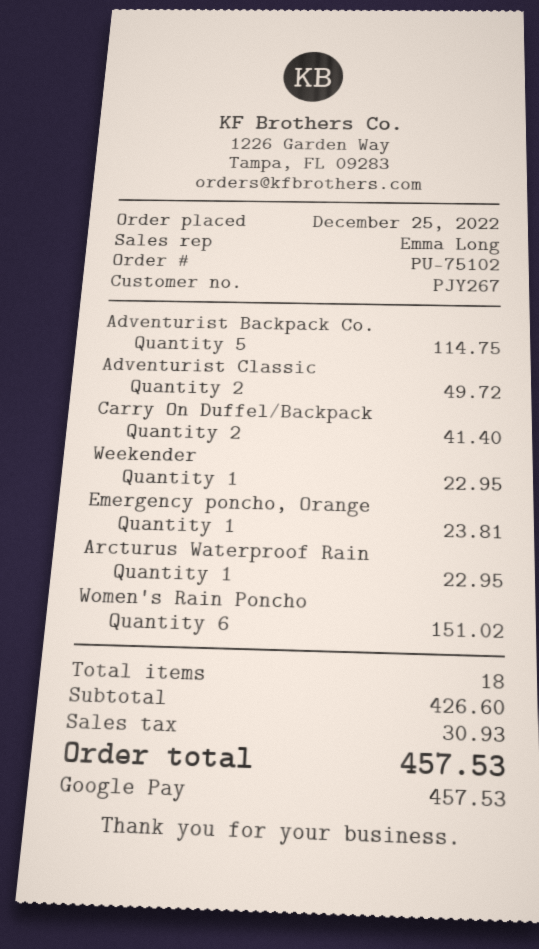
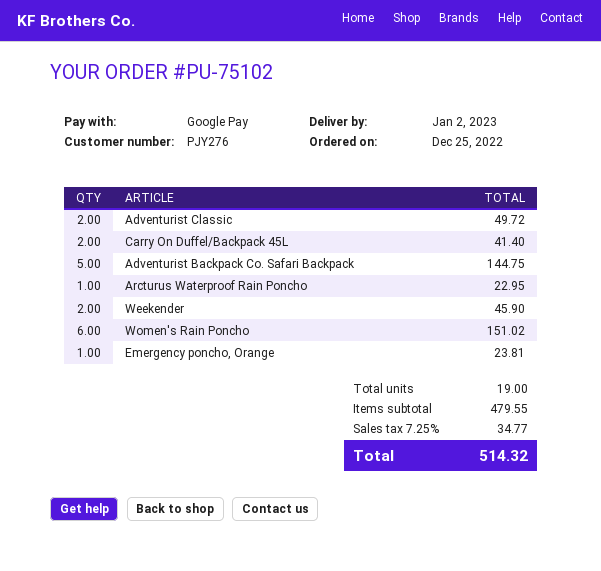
customer number: PJY267 -> PJY276
Adventurist Backpack Co.: 5 for 114.75 -> 5 for 144.75
Weekender: 1 for 22.95 -> 2 for 45.90
total quantity: 18 -> 19
subtotal: 426.60 -> 479.55
tax: 30.93 -> 34.77
total: 457.53 -> 514.32

